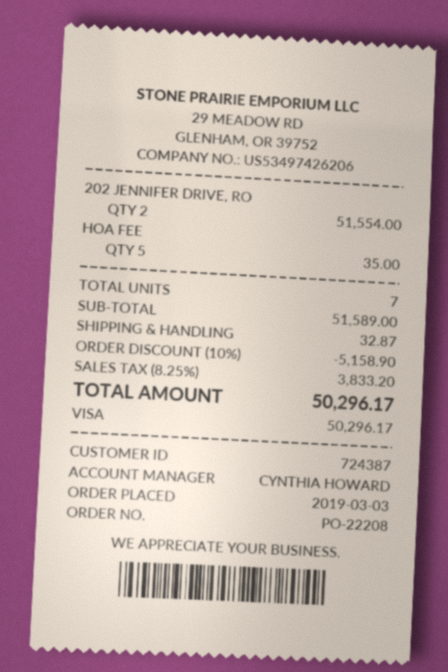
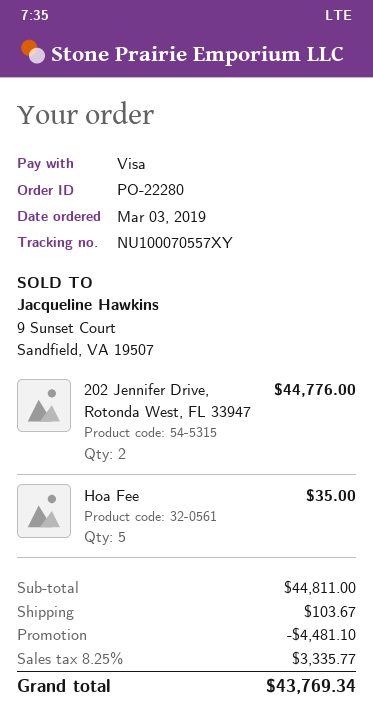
order number: PO-22208 -> PO-22280
202 JENNIFER DRIVE, RO: 2 for 51554.00 -> 2 for 44776.00
subtotal: 51589.00 -> 44811.00
discount: 5158.90 -> 4481.10
shipping: 32.87 -> 103.67
tax: 8.25% = 3833.20 -> 8.25% = 3335.77
total: 50296.17 -> 43769.34

